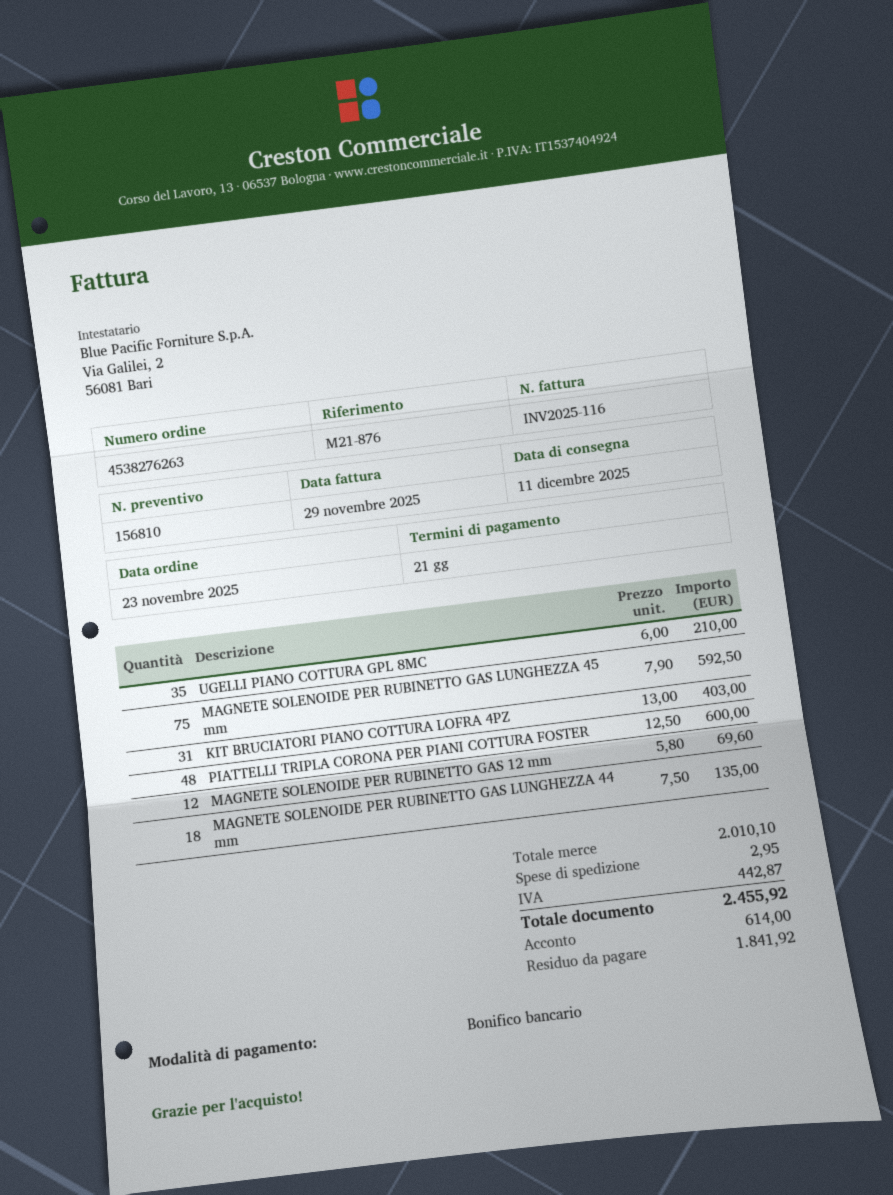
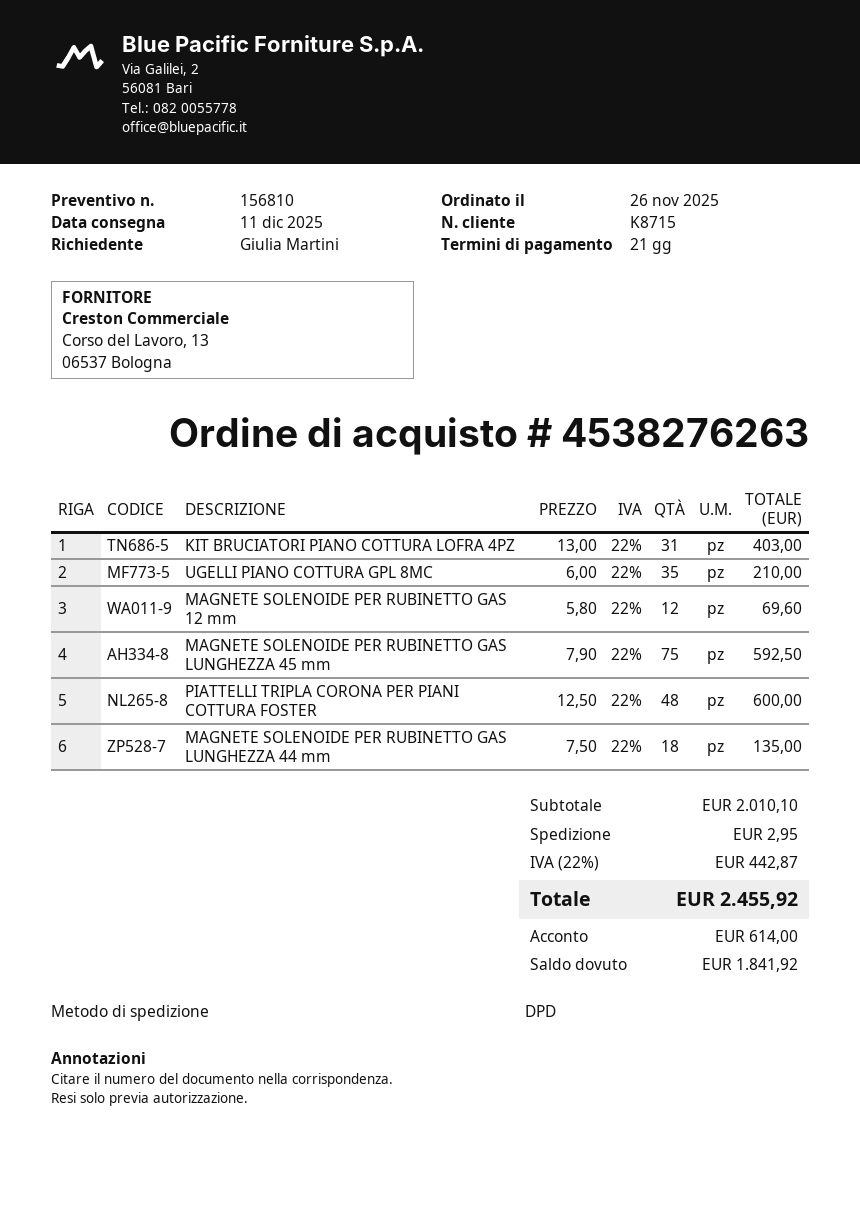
order date: 2025-11-23 -> 2025-11-26

